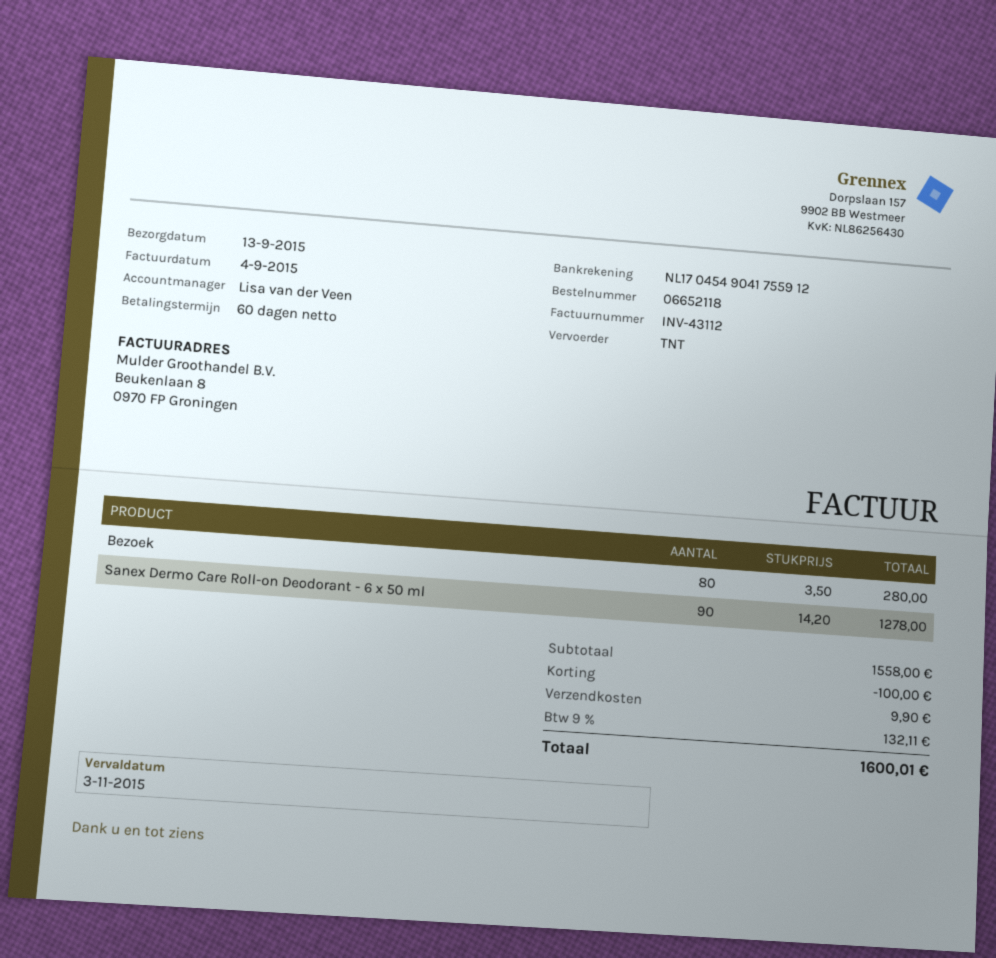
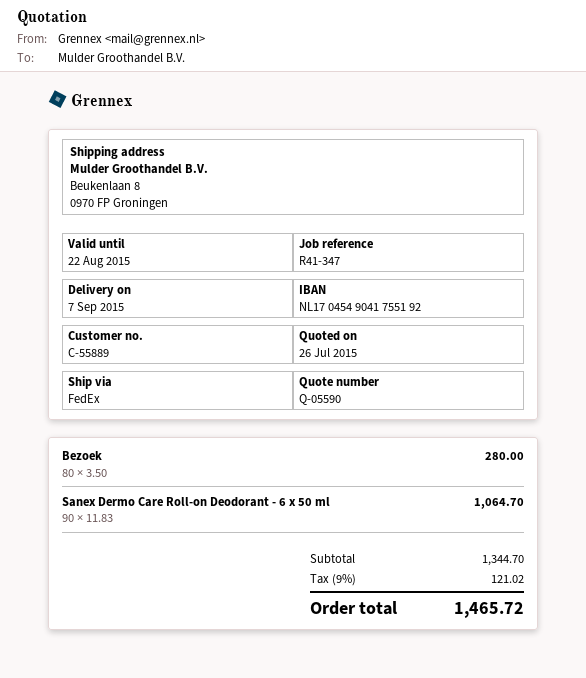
delivery date: 2015-09-13 -> 2015-09-07
bank account: NL1704549041755912 -> NL1704549041755192
shipping method: TNT -> FedEx
Sanex Dermo Care Roll-on Deodorant - 6 x 50 ml: 90 x 14.20 = 1278.00 -> 90 x 11.83 = 1064.70
subtotal: 1558.00 -> 1344.70
discount: 100.00 -> none
shipping: 9.90 -> none
tax: 9% = 132.11 -> 9% = 121.02
total: 1600.01 -> 1465.72

